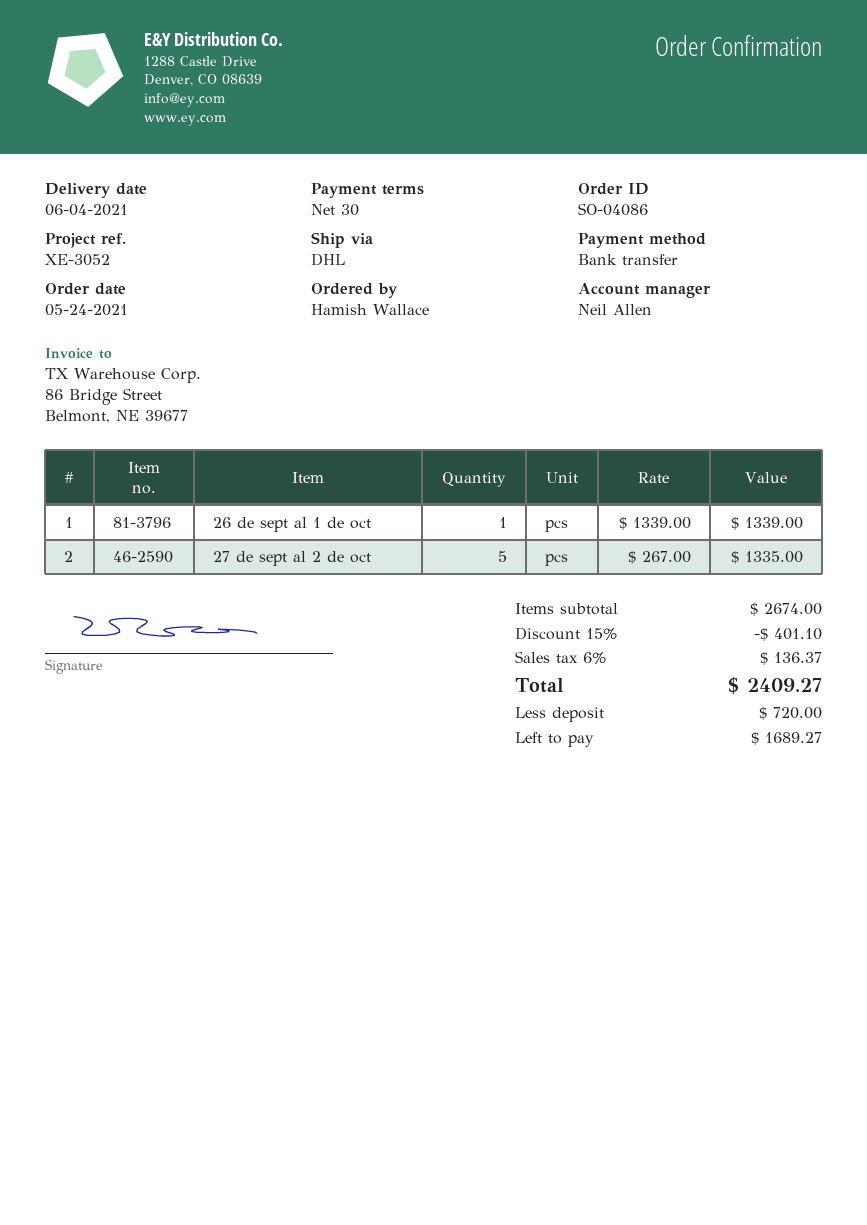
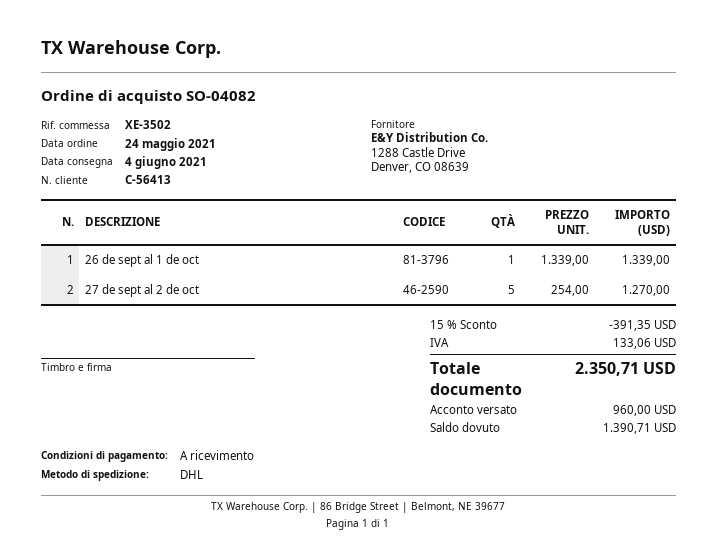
order number: SO-04086 -> SO-04082
payment terms: 30 days -> on receipt
reference: XE-3052 -> XE-3502
27 de sept al 2 de oct: 5 x 267.00 = 1335.00 -> 5 x 254.00 = 1270.00
discount: 15% = 401.10 -> 15% = 391.35
tax: 136.37 -> 133.06
total: 2409.27 -> 2350.71
deposit: 720.00 -> 960.00
balance: 1689.27 -> 1390.71

